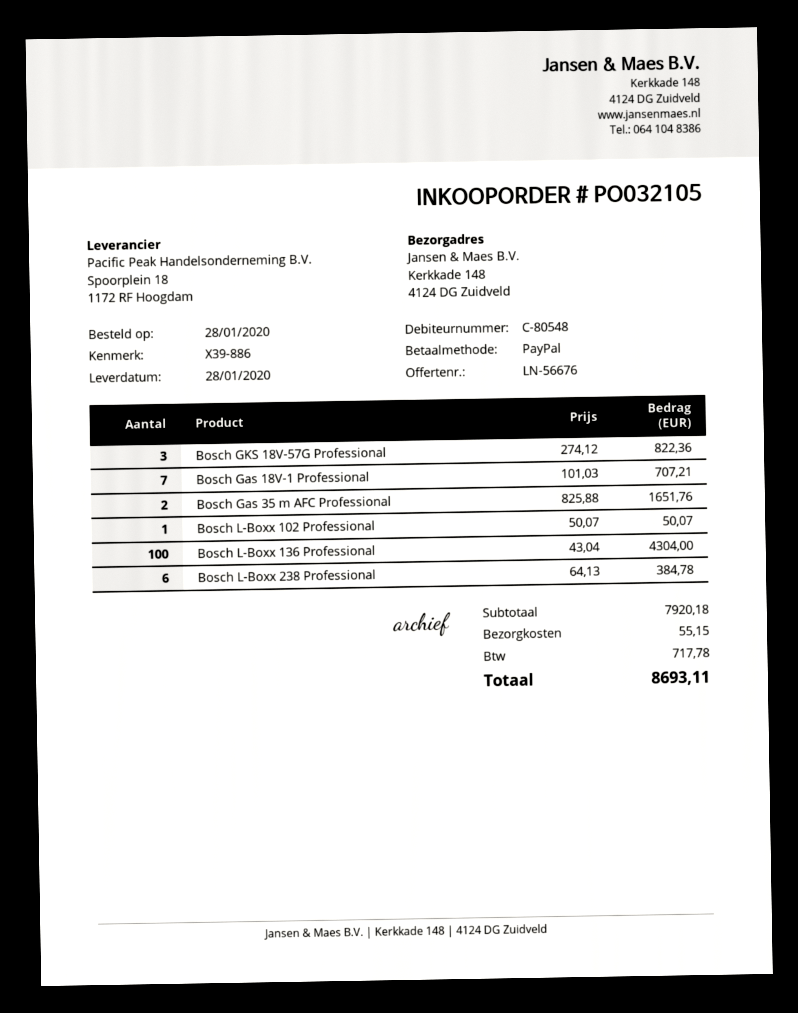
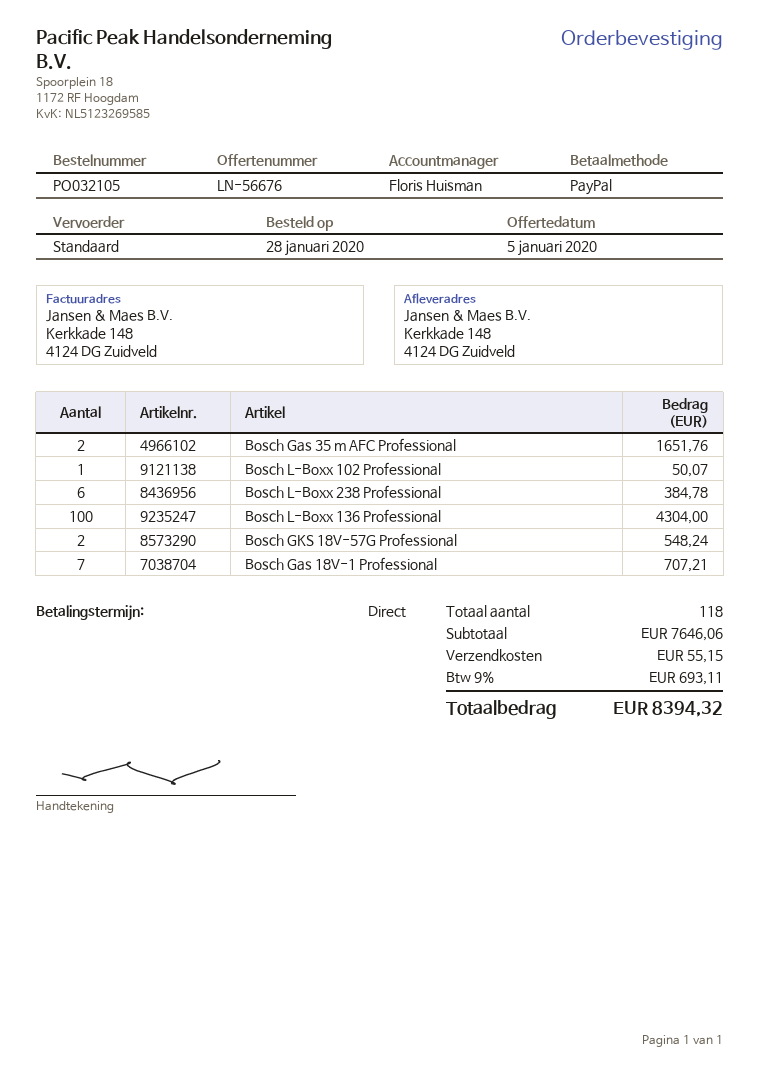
Bosch GKS 18V-57G Professional: 3 for 822.36 -> 2 for 548.24
subtotal: 7920.18 -> 7646.06
tax: 717.78 -> 693.11
total: 8693.11 -> 8394.32

